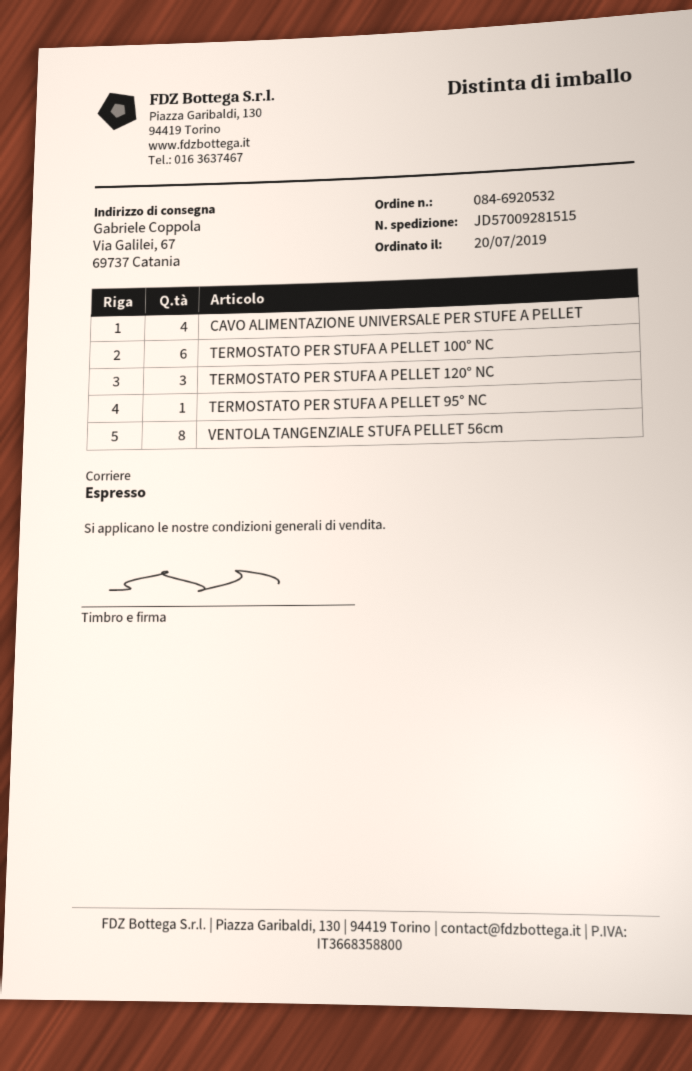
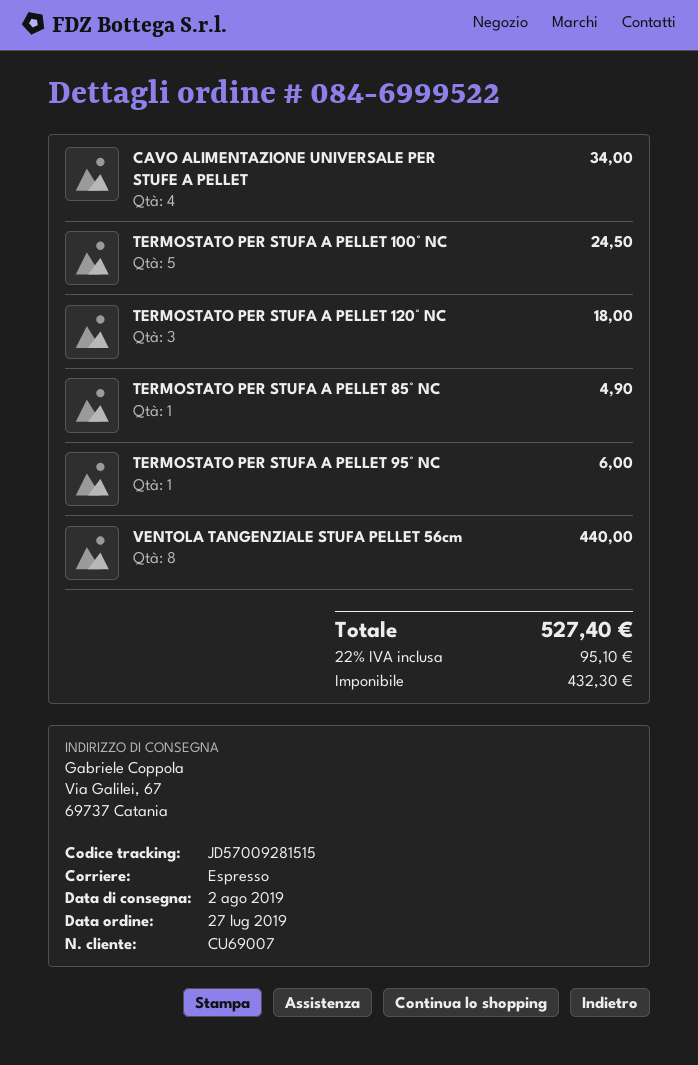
order number: 084-6920532 -> 084-6999522
order date: 2019-07-20 -> 2019-07-27
TERMOSTATO PER STUFA A PELLET 100° NC: 6 -> 5
TERMOSTATO PER STUFA A PELLET 85° NC: none -> 1

